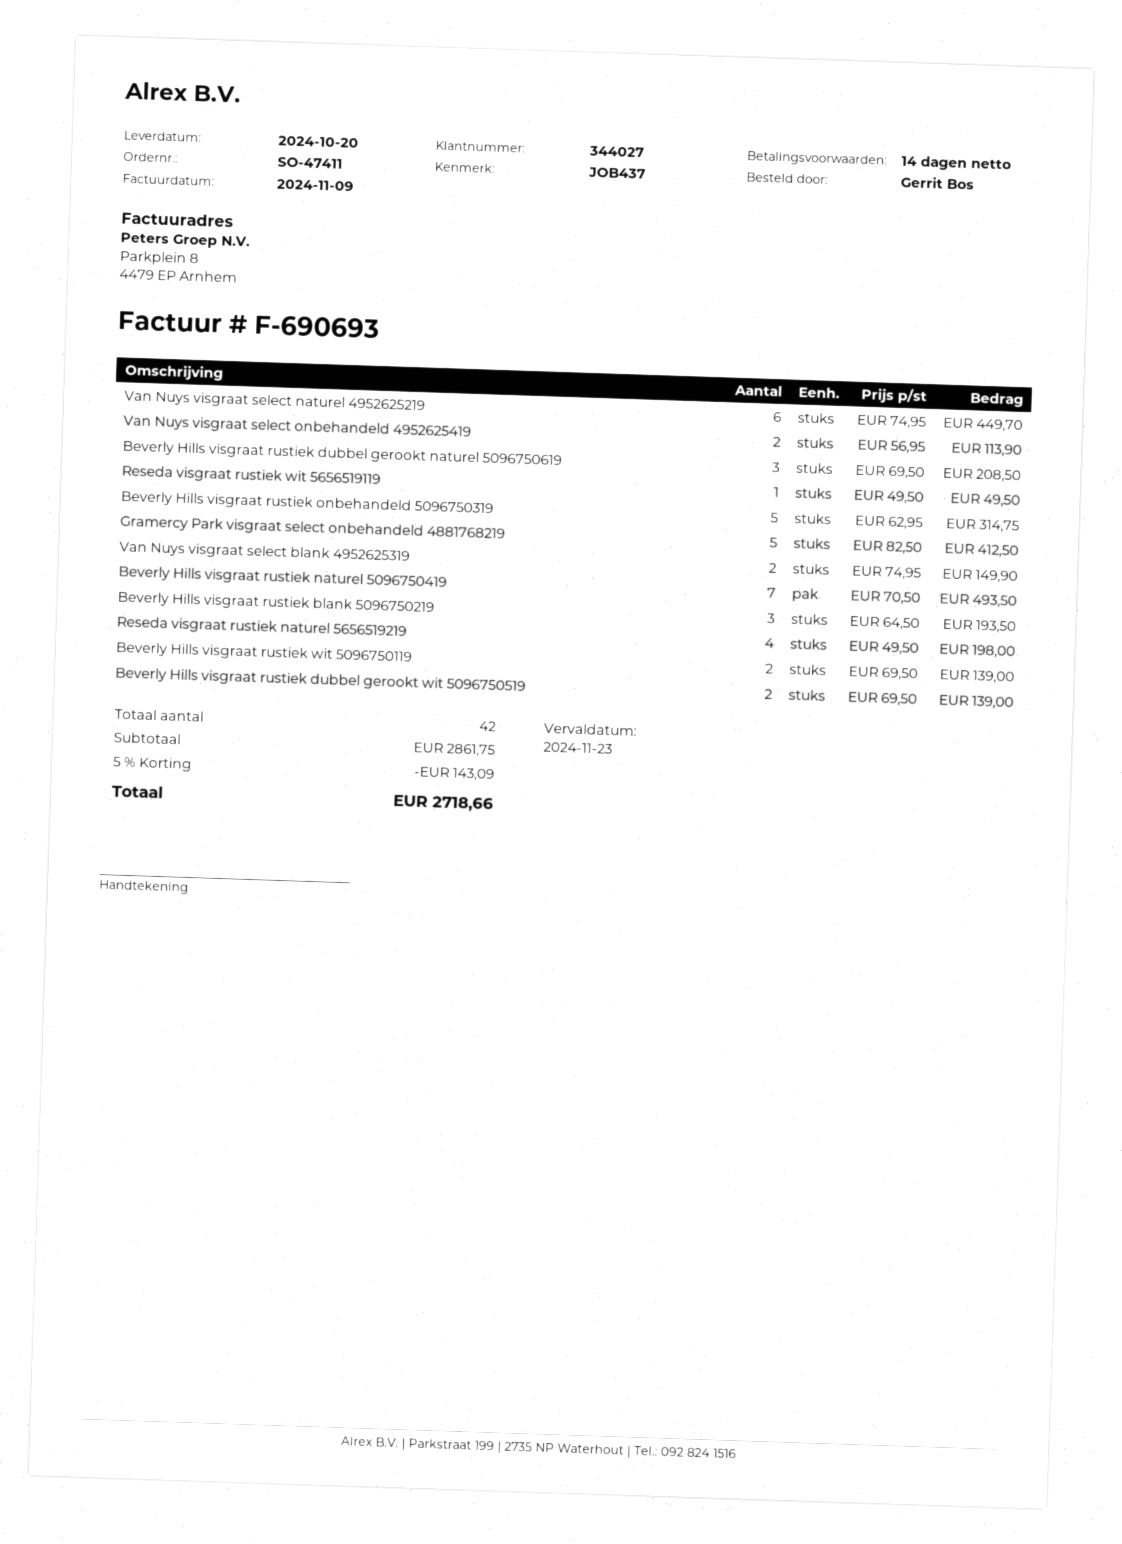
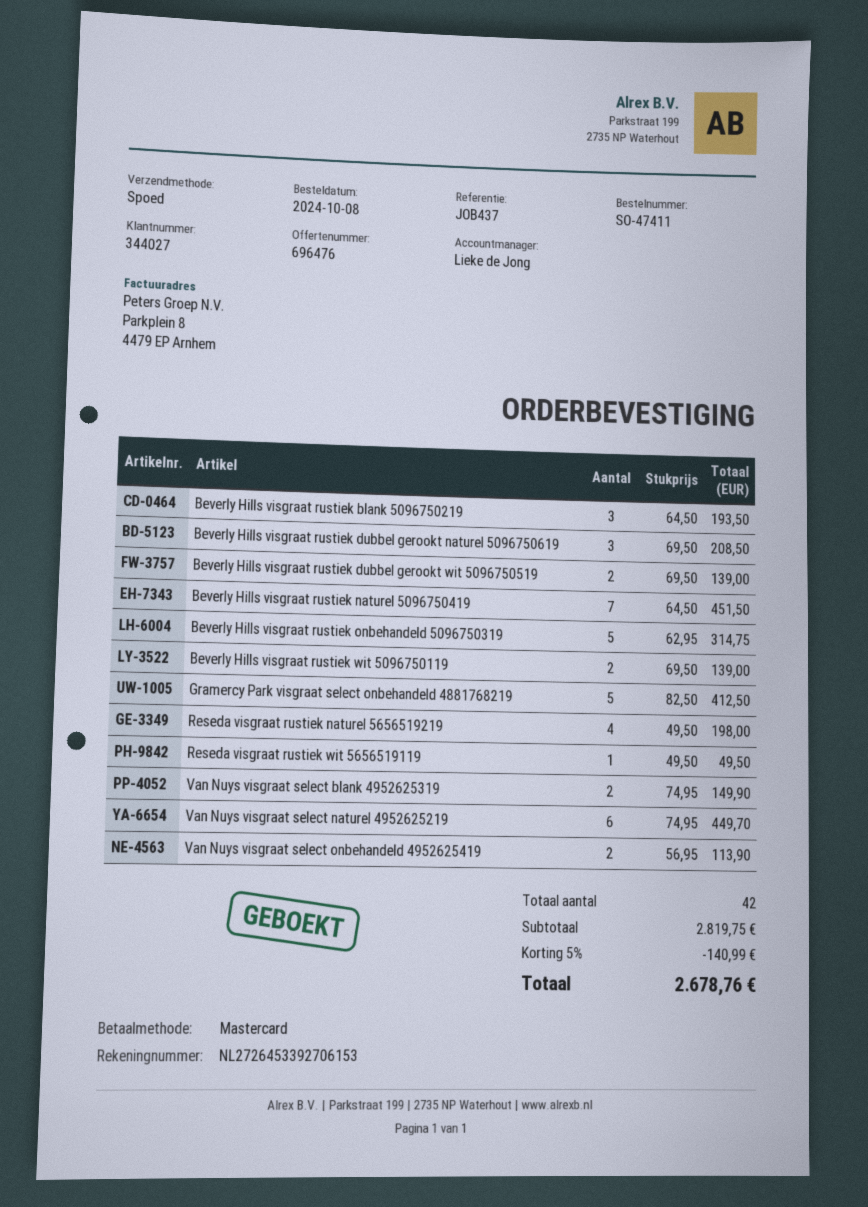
Beverly Hills visgraat rustiek naturel 5096750419: 7 x 70.50 = 493.50 -> 7 x 64.50 = 451.50
subtotal: 2861.75 -> 2819.75
discount: 5% = 143.09 -> 5% = 140.99
total: 2718.66 -> 2678.76

